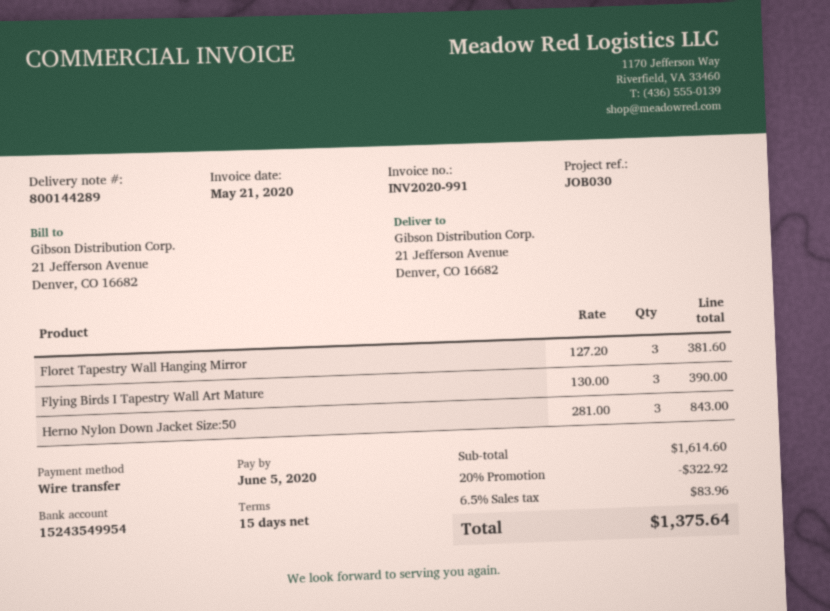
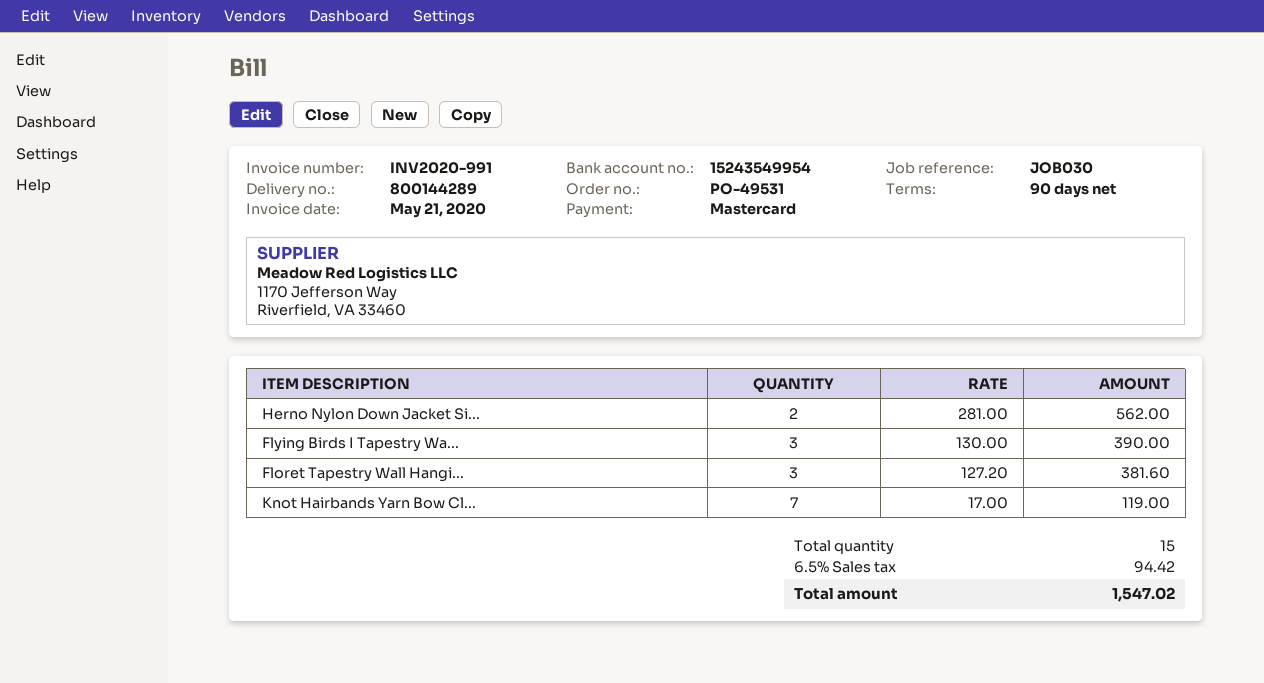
payment terms: 15 days -> 90 days
payment method: bank transfer -> Mastercard
Herno Nylon Down Jacket Size:50: 3 x 281.00 = 843.00 -> 2 x 281.00 = 562.00
Knot Hairbands Yarn Bow Cl...: none -> 7 x 17.00 = 119.00
discount: 20% = 322.92 -> none
tax: 6.5% = 83.96 -> 6.5% = 94.42
total: 1375.64 -> 1547.02

